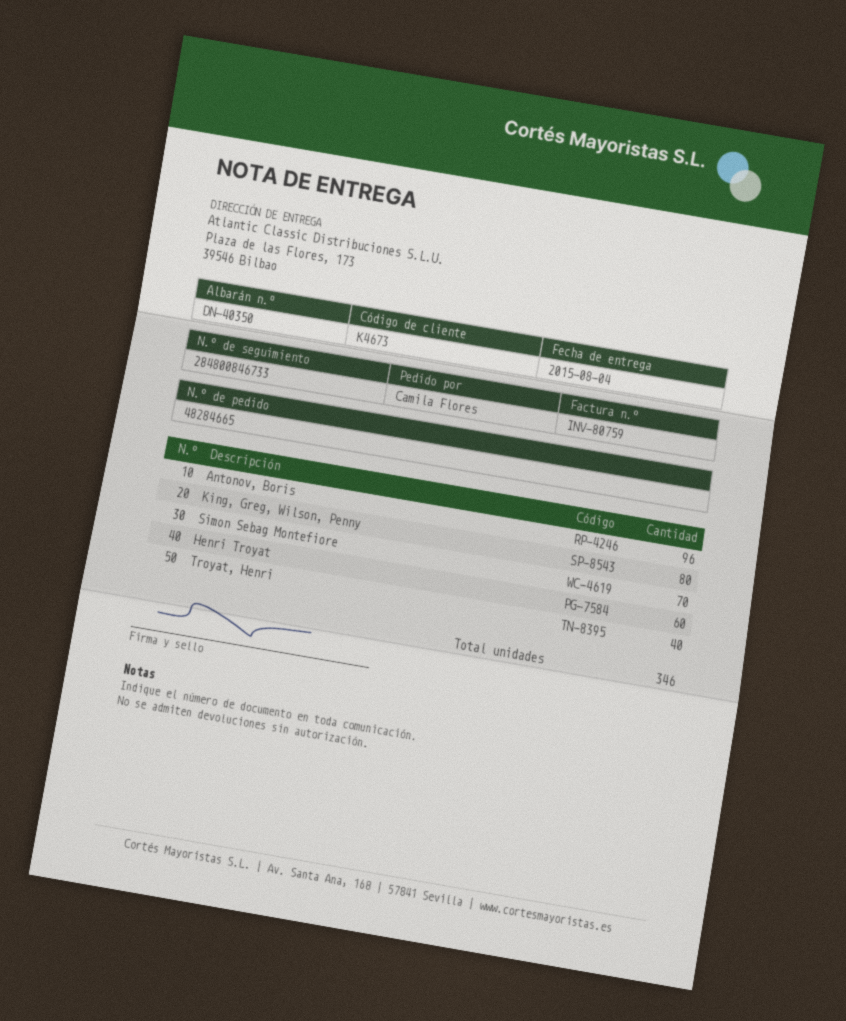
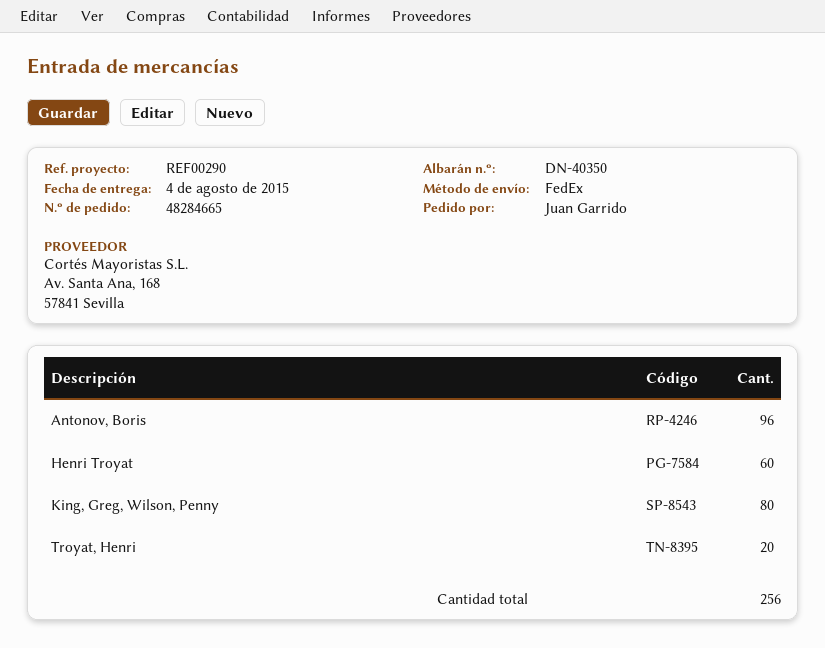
ordered by: Camila Flores -> Juan Garrido
Simon Sebag Montefiore: 70 -> none
Troyat, Henri: 40 -> 20
total quantity: 346 -> 256

